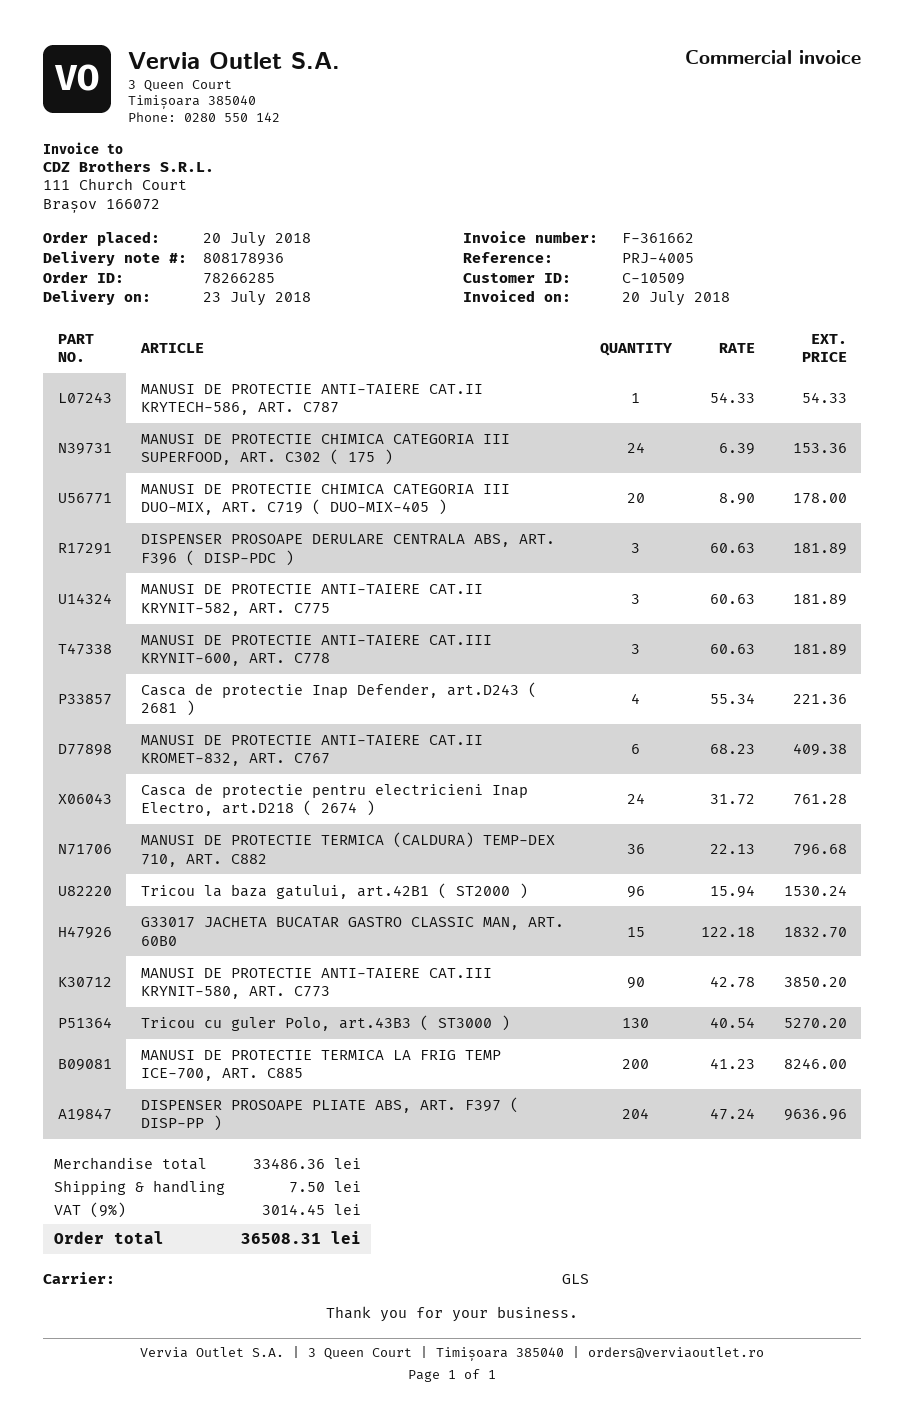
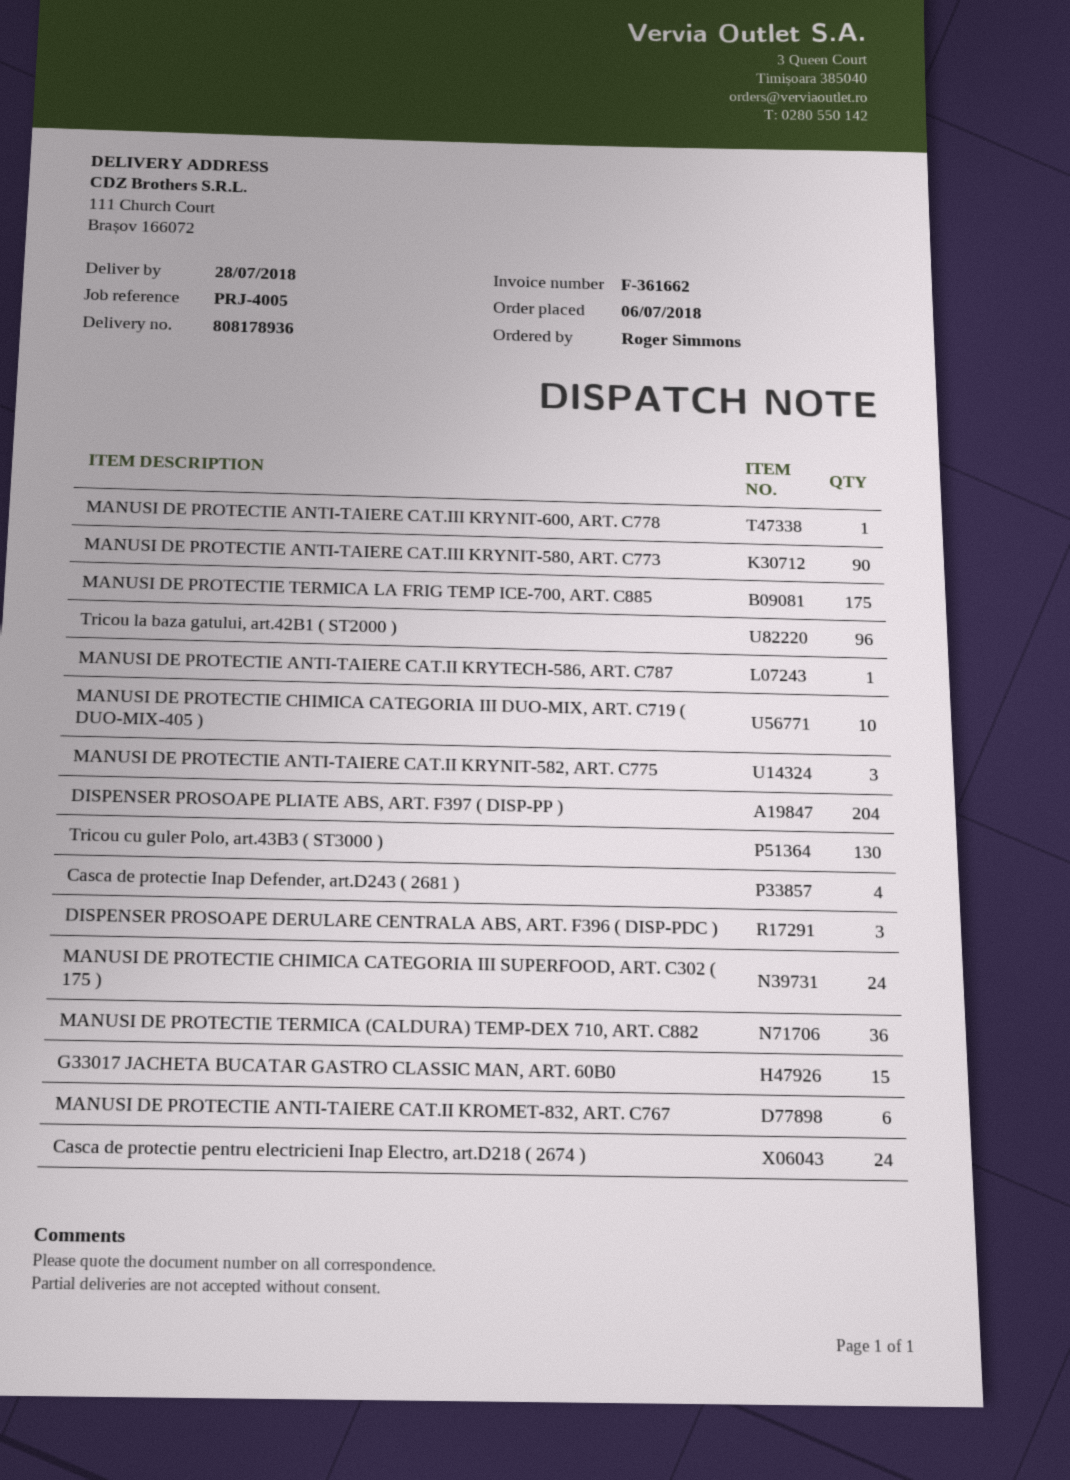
order date: 2018-07-20 -> 2018-07-06
delivery date: 2018-07-23 -> 2018-07-28
MANUSI DE PROTECTIE CHIMICA CATEGORIA III DUO-MIX, ART. C719 ( DUO-MIX-405 ): 20 -> 10
MANUSI DE PROTECTIE ANTI-TAIERE CAT.III KRYNIT-600, ART. C778: 3 -> 1
MANUSI DE PROTECTIE TERMICA LA FRIG TEMP ICE-700, ART. C885: 200 -> 175

